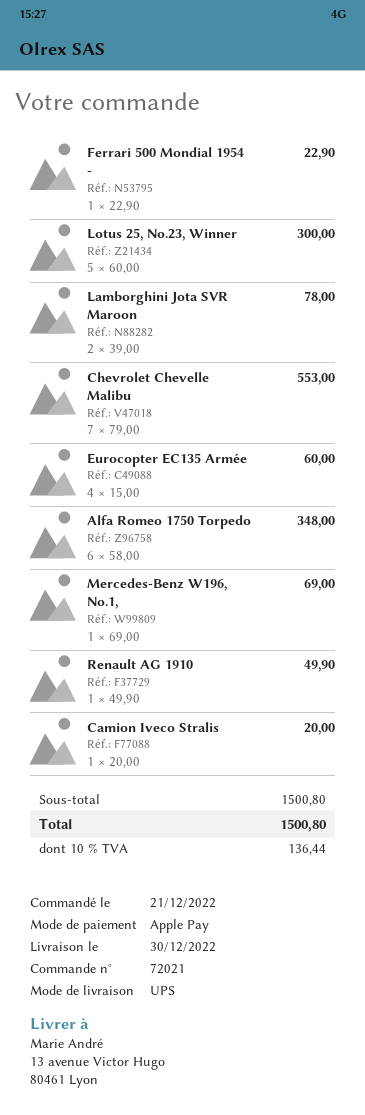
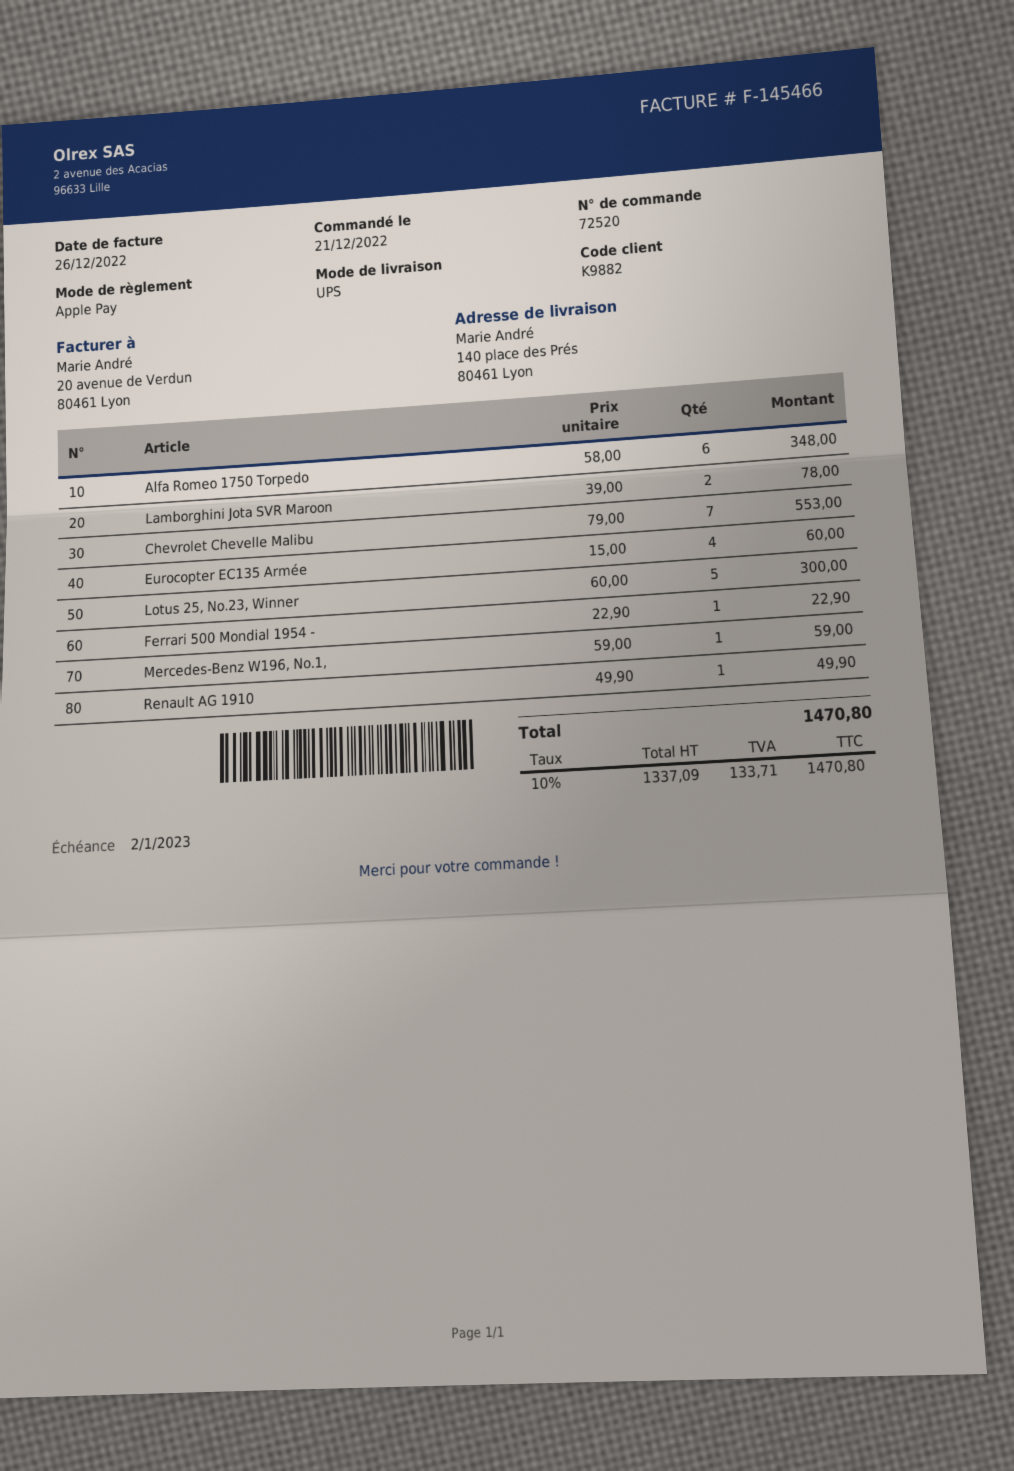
order number: 72021 -> 72520
ship to: 13 avenue Victor Hugo, 80461 Lyon -> 140 place des Prés, 80461 Lyon
Mercedes-Benz W196, No.1,: 1 x 69.00 = 69.00 -> 1 x 59.00 = 59.00
Camion Iveco Stralis: 1 x 20.00 = 20.00 -> none
tax: 10% = 136.44 -> 10% = 133.71
total: 1500.80 -> 1470.80

